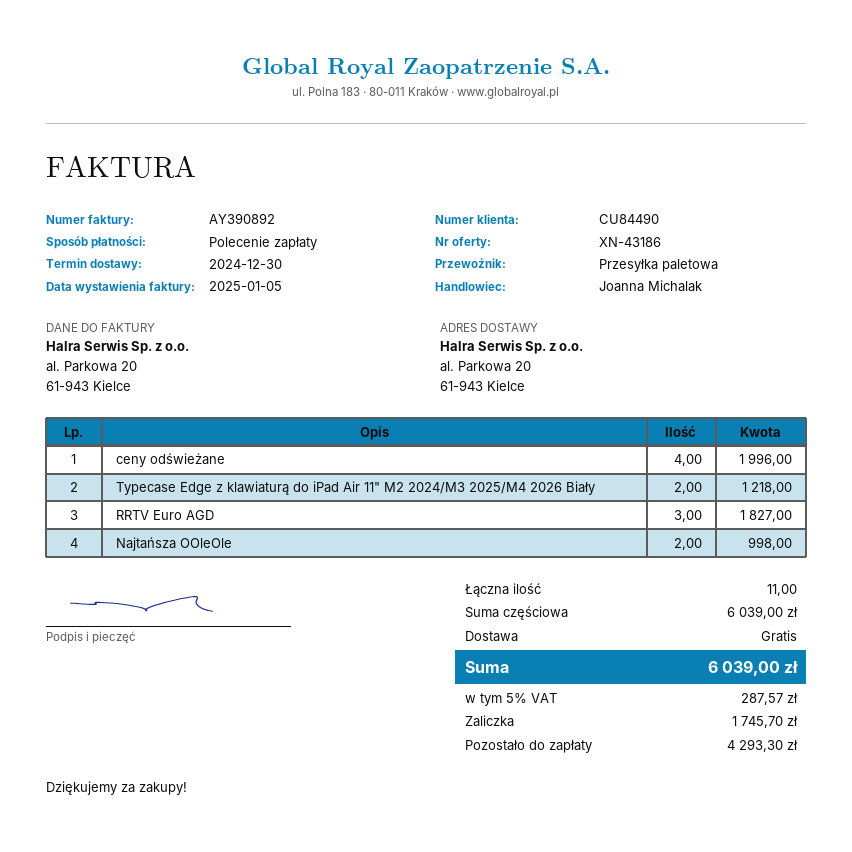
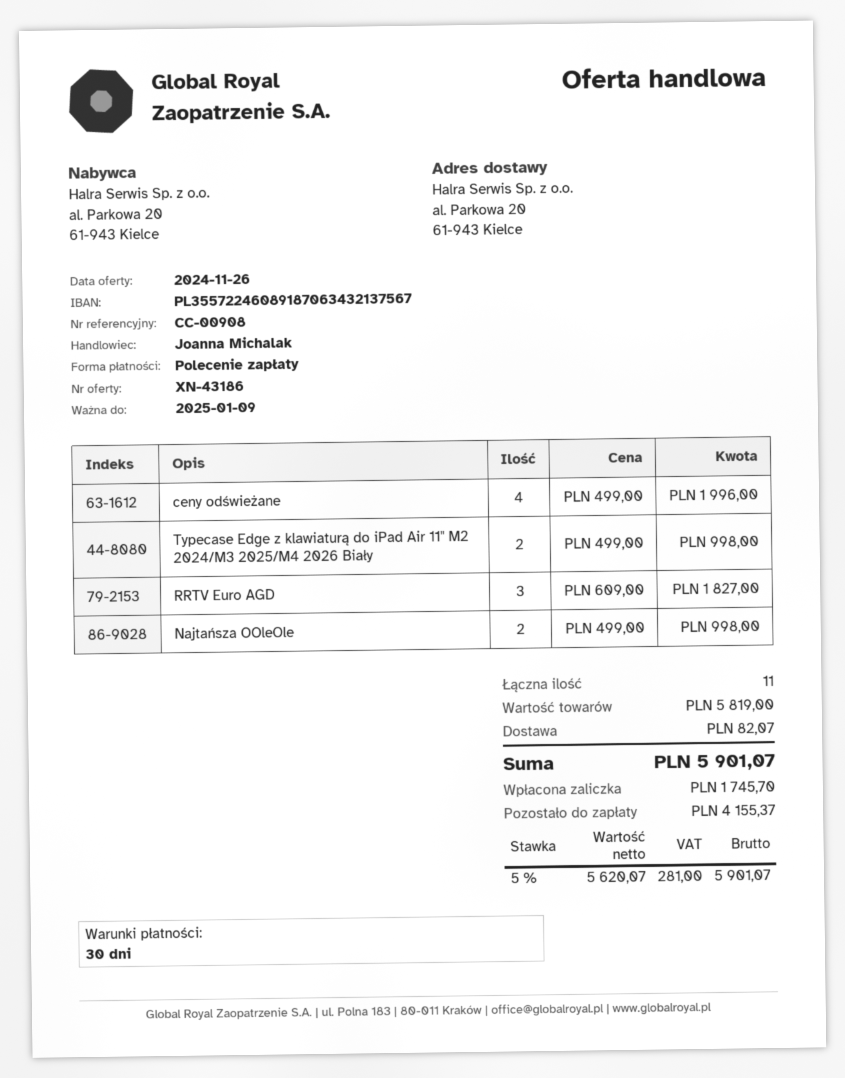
Typecase Edge z klawiaturą do iPad Air 11" M2 2024/M3 2025/M4 2026 Biały: 2 for 1218.00 -> 2 for 998.00
subtotal: 6039.00 -> 5819.00
shipping: 0.00 -> 82.07
tax: 5% = 287.57 -> 5% = 281.00
total: 6039.00 -> 5901.07
balance: 4293.30 -> 4155.37

